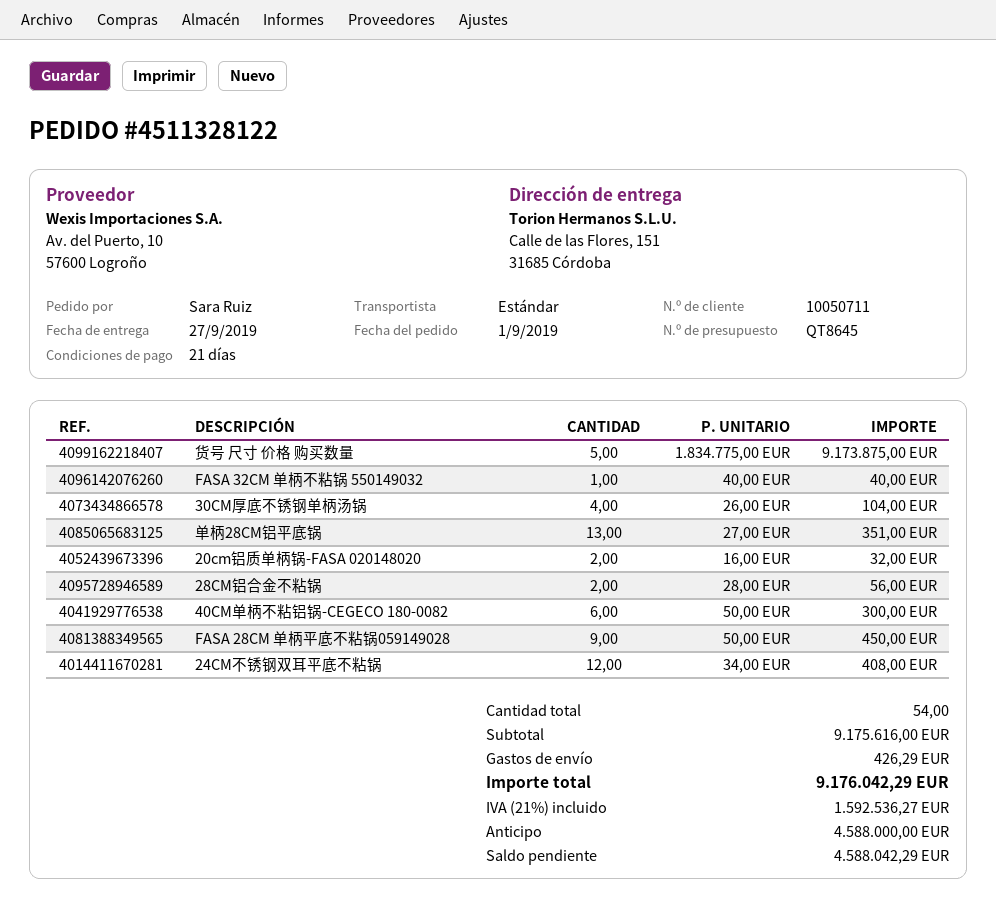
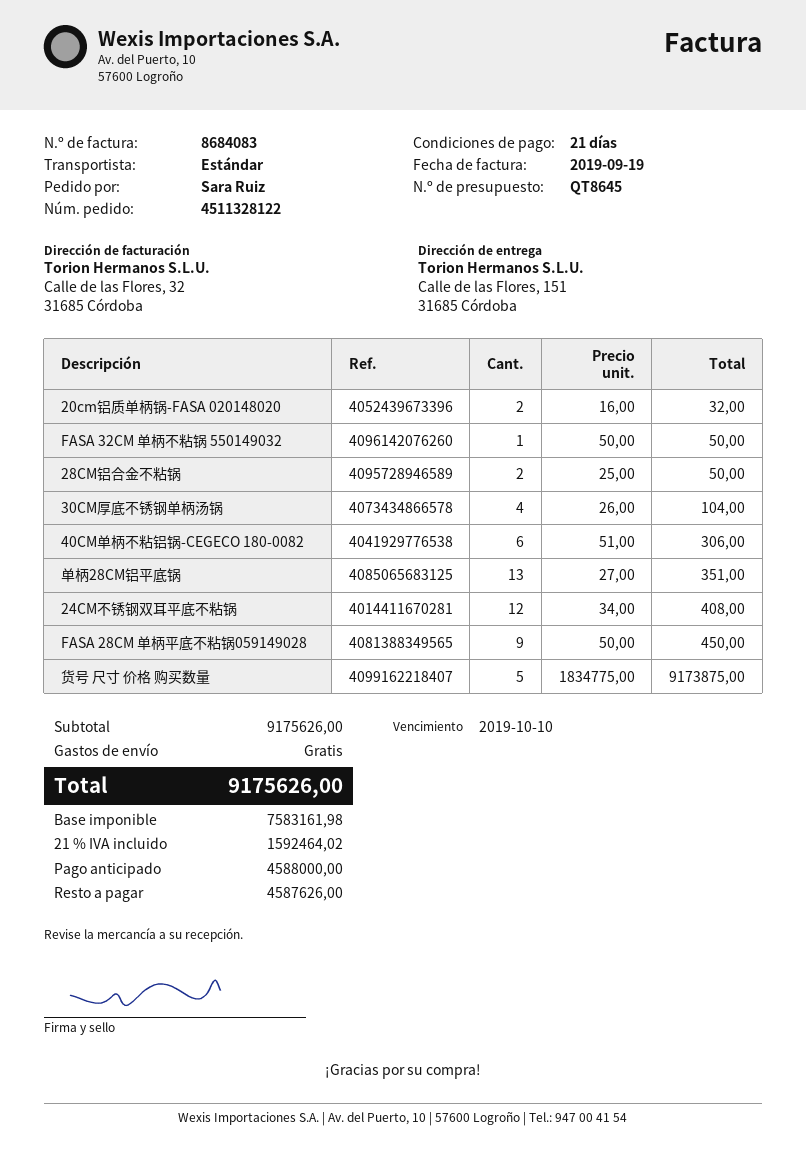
FASA 32CM 单柄不粘锅 550149032: 1 x 40.00 = 40.00 -> 1 x 50.00 = 50.00
28CM铝合金不粘锅: 2 x 28.00 = 56.00 -> 2 x 25.00 = 50.00
40CM单柄不粘铝锅-CEGECO 180-0082: 6 x 50.00 = 300.00 -> 6 x 51.00 = 306.00
subtotal: 9175616.00 -> 9175626.00
shipping: 426.29 -> 0.00
tax: 21% = 1592536.27 -> 21% = 1592464.02
total: 9176042.29 -> 9175626.00
balance: 4588042.29 -> 4587626.00

